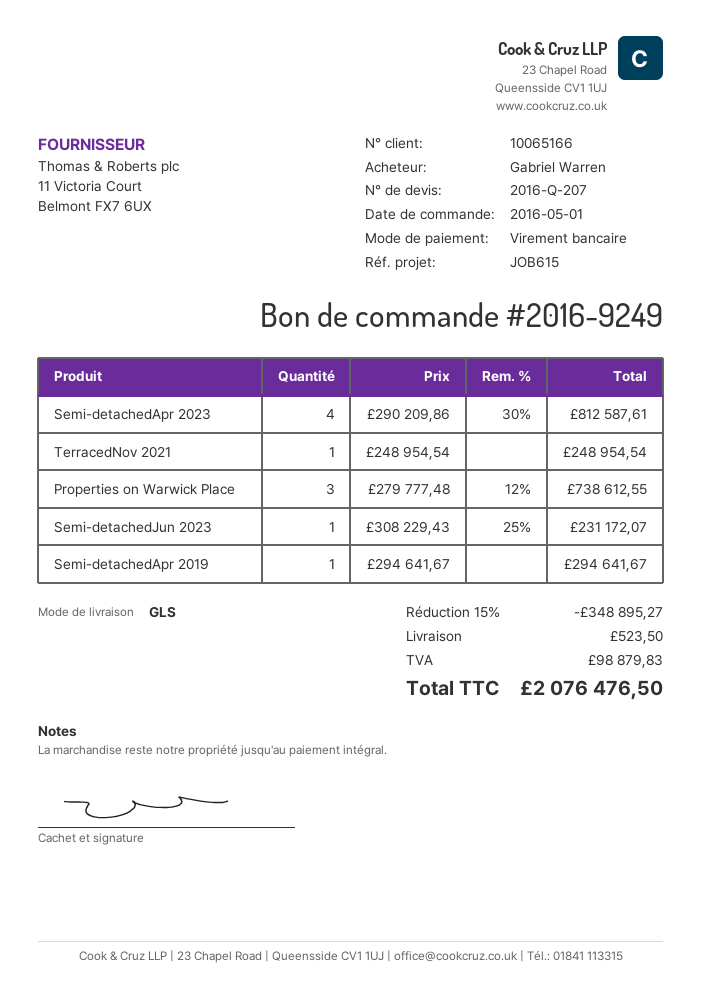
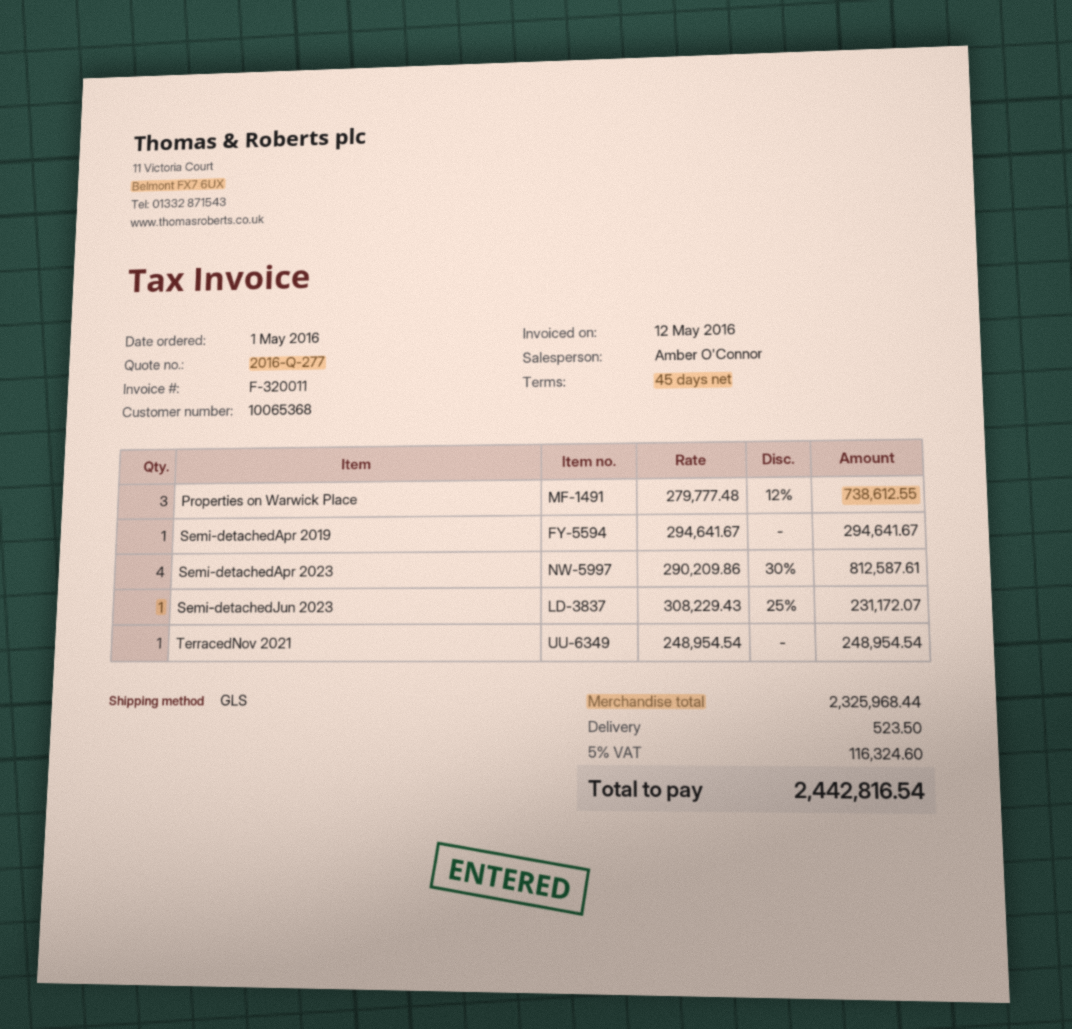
quote number: 2016-Q-207 -> 2016-Q-277
customer number: 10065166 -> 10065368
discount: 15% = 348895.27 -> none
tax: 98879.83 -> 116324.60
total: 2076476.50 -> 2442816.54

